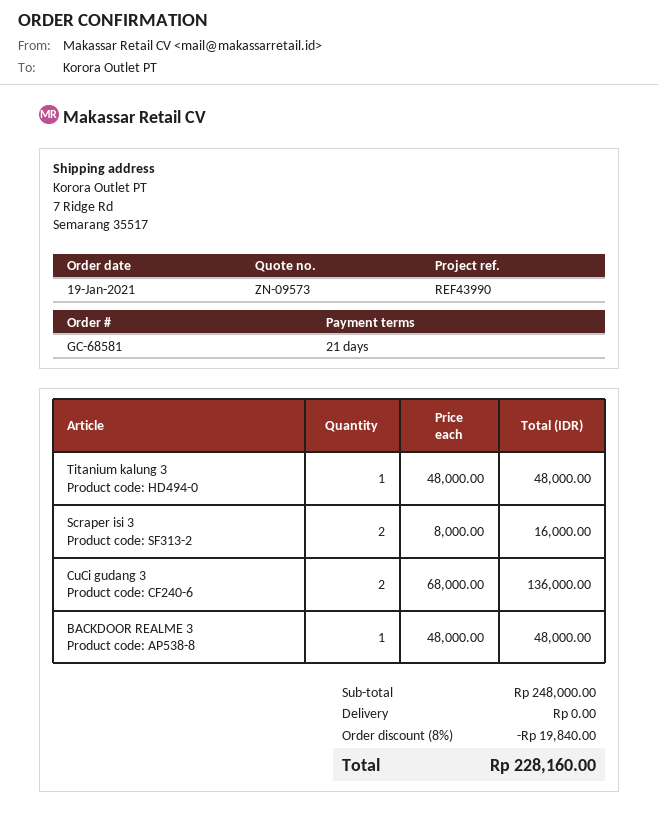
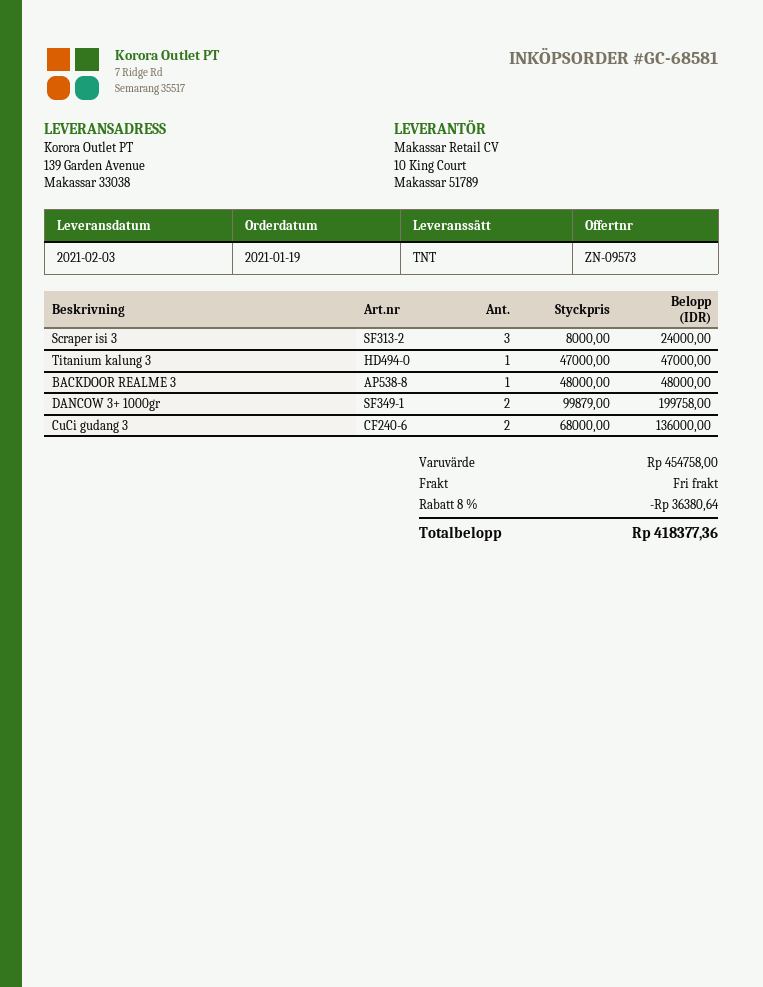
ship to: 7 Ridge Rd, Semarang 35517 -> 139 Garden Avenue, Makassar 33038
Titanium kalung 3: 1 x 48000.00 = 48000.00 -> 1 x 47000.00 = 47000.00
Scraper isi 3: 2 x 8000.00 = 16000.00 -> 3 x 8000.00 = 24000.00
DANCOW 3+ 1000gr: none -> 2 x 99879.00 = 199758.00
subtotal: 248000.00 -> 454758.00
discount: 8% = 19840.00 -> 8% = 36380.64
total: 228160.00 -> 418377.36

